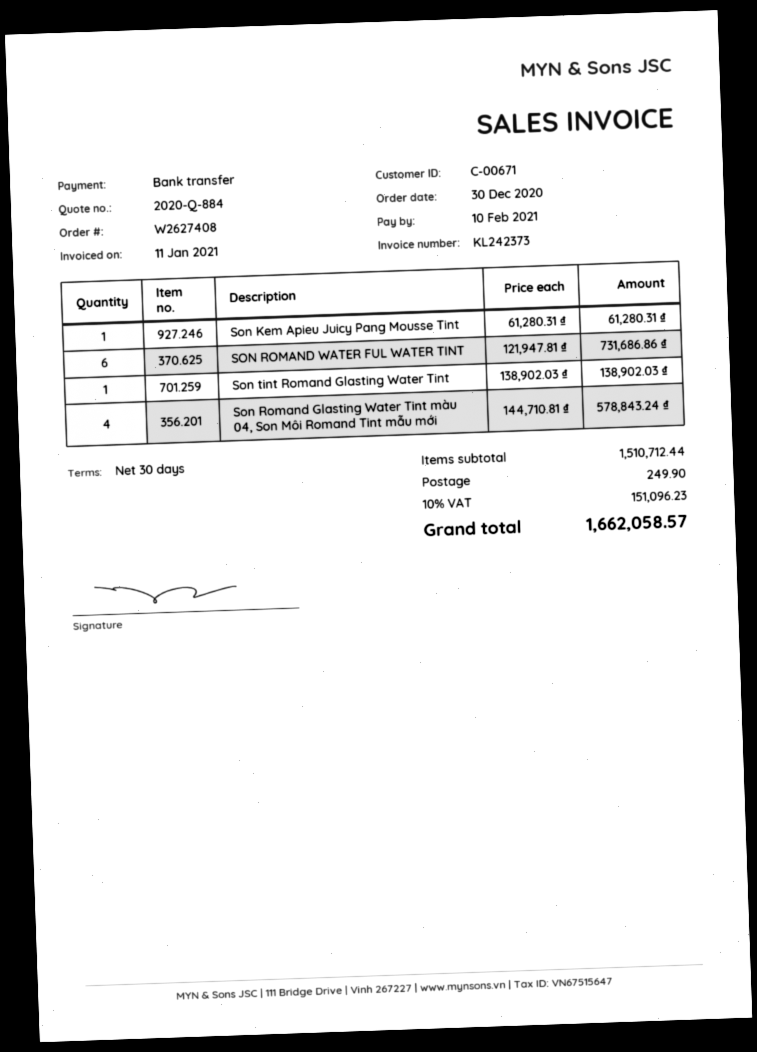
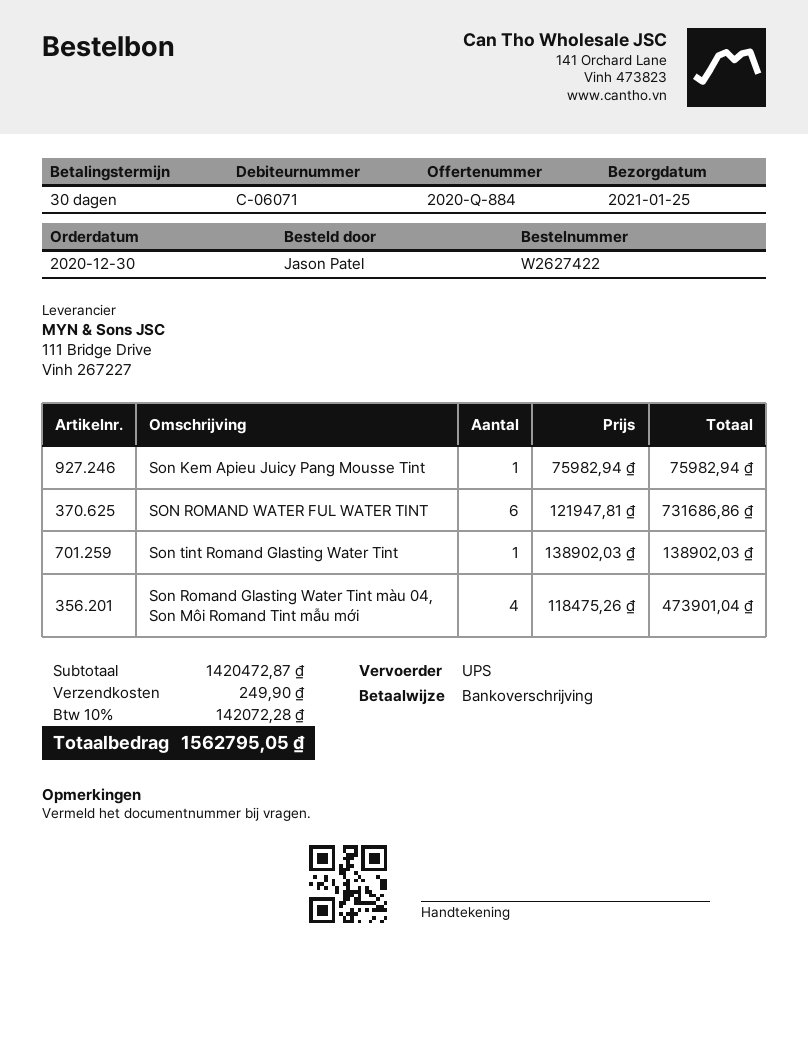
order number: W2627408 -> W2627422
customer number: C-00671 -> C-06071
Son Kem Apieu Juicy Pang Mousse Tint: 1 x 61280.31 = 61280.31 -> 1 x 75982.94 = 75982.94
Son Romand Glasting Water Tint màu 04, Son Môi Romand Tint mẫu mới: 4 x 144710.81 = 578843.24 -> 4 x 118475.26 = 473901.04
subtotal: 1510712.44 -> 1420472.87
tax: 10% = 151096.23 -> 10% = 142072.28
total: 1662058.57 -> 1562795.05

